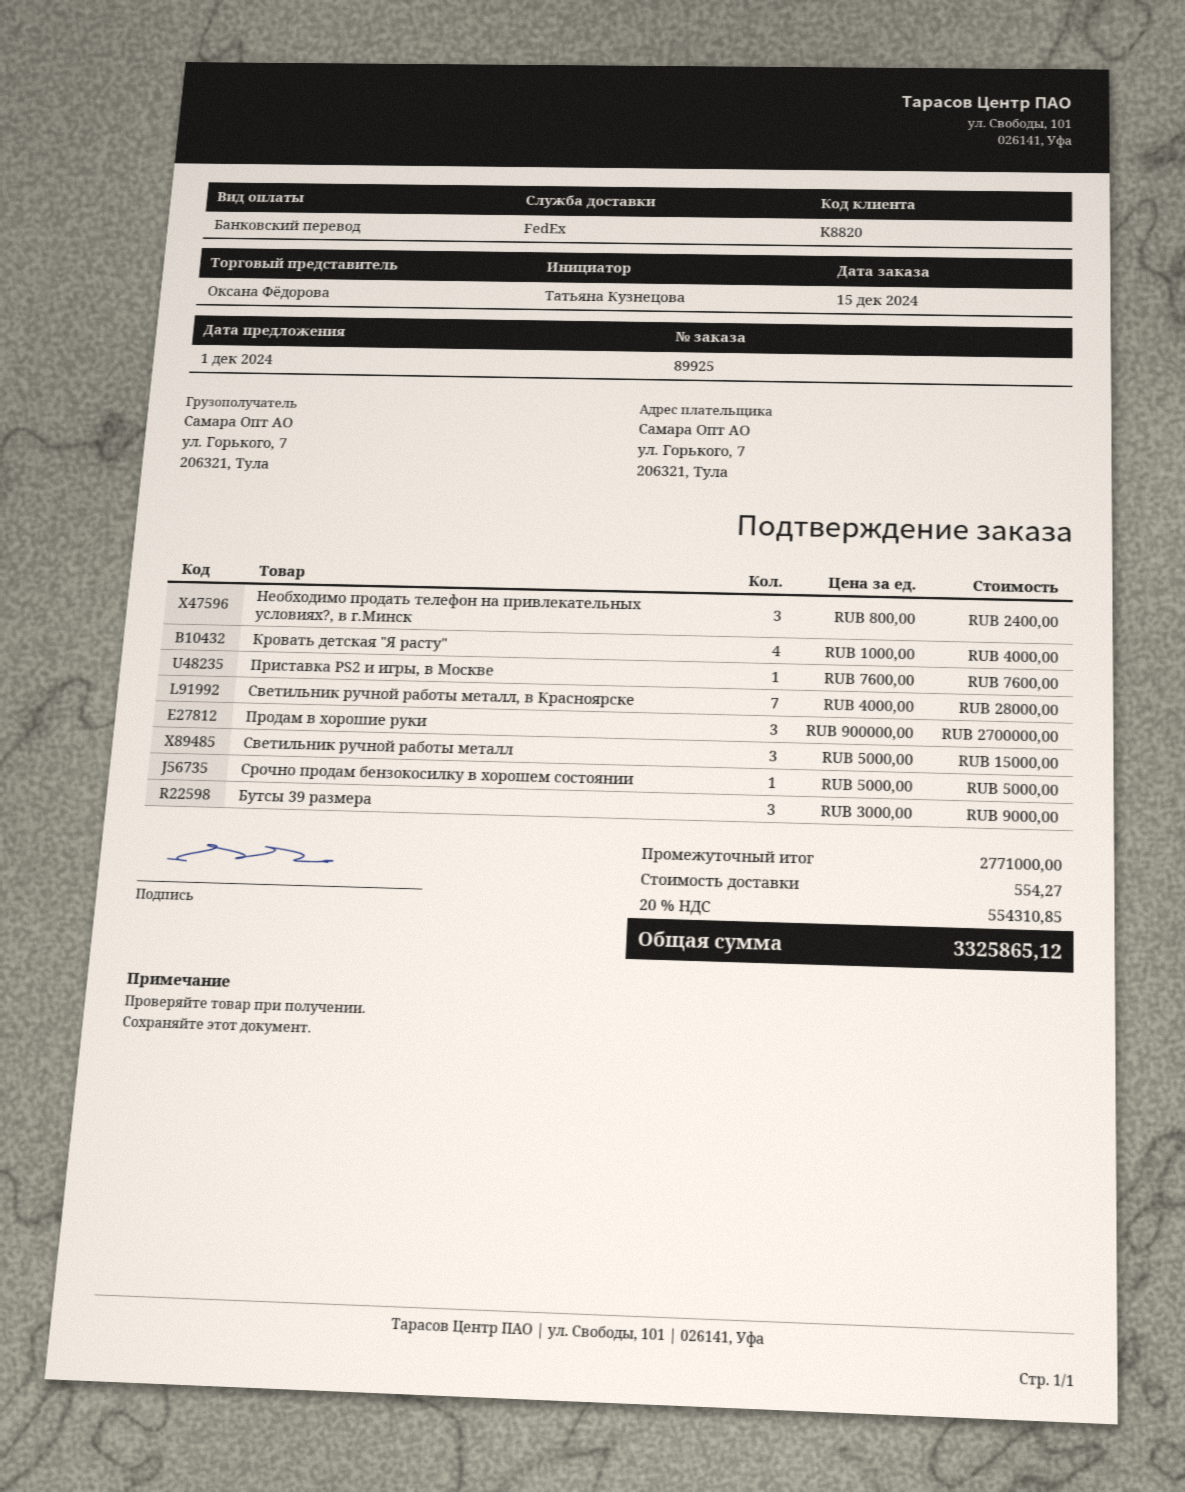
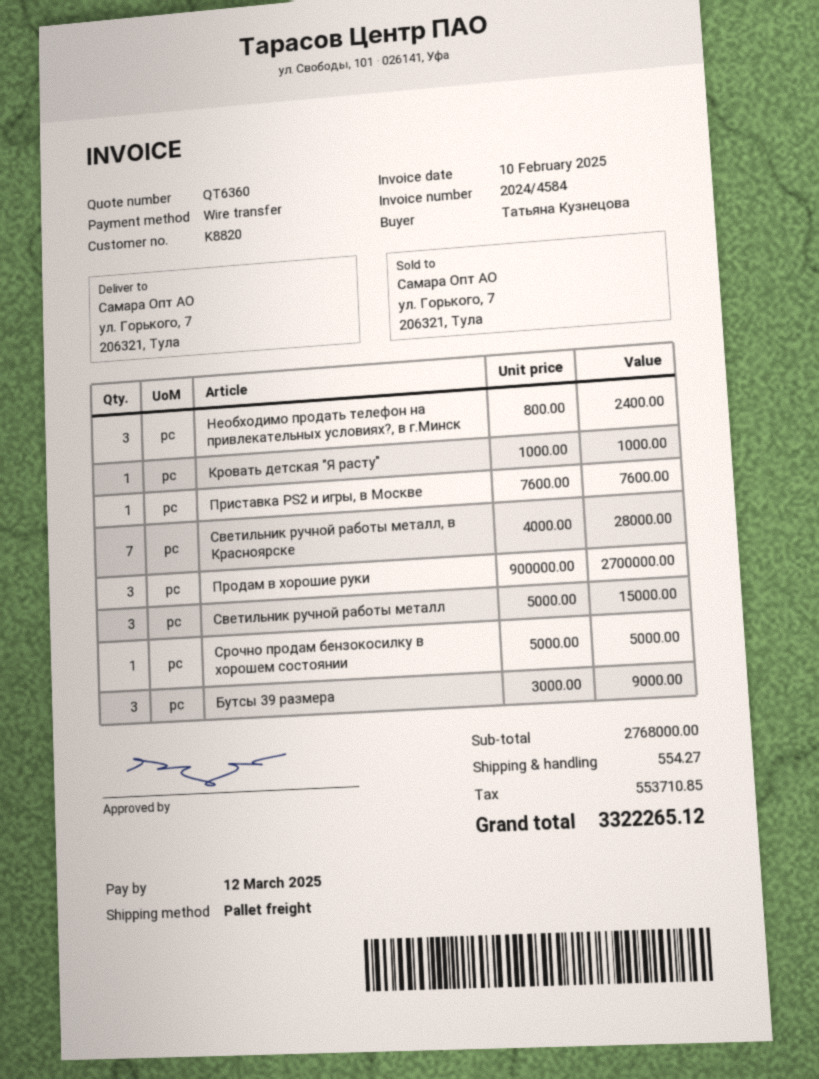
shipping method: FedEx -> pallet freight
Кровать детская "Я расту": 4 x 1000.00 = 4000.00 -> 1 x 1000.00 = 1000.00
subtotal: 2771000.00 -> 2768000.00
tax: 554310.85 -> 553710.85
total: 3325865.12 -> 3322265.12

